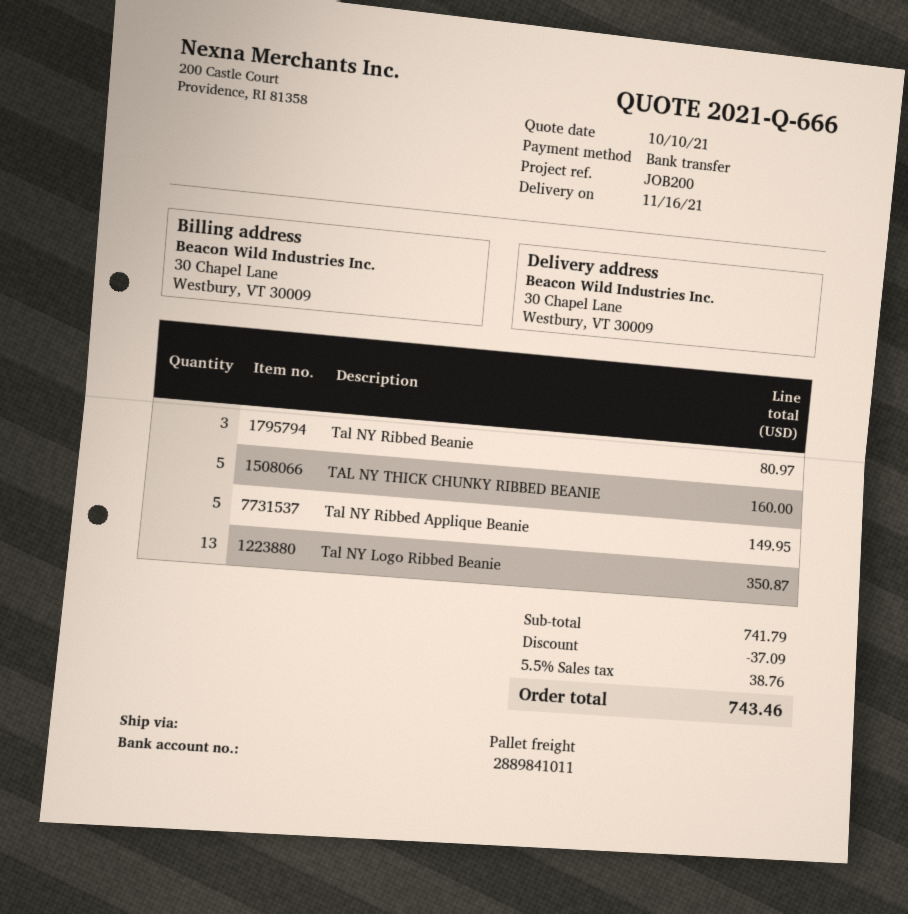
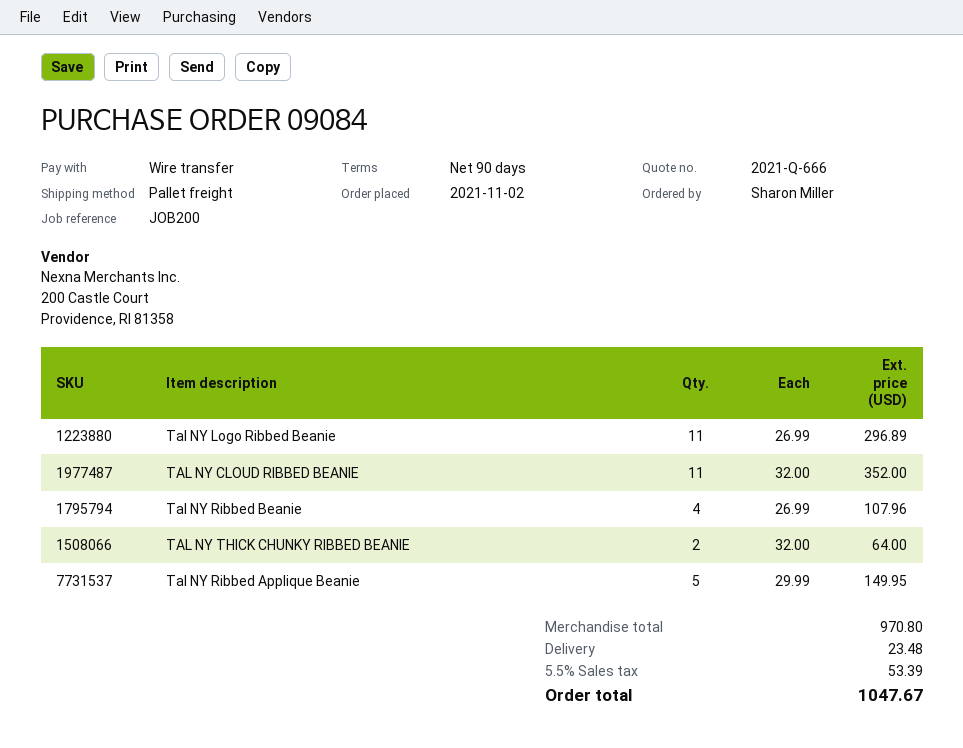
Tal NY Ribbed Beanie: 3 for 80.97 -> 4 for 107.96
TAL NY THICK CHUNKY RIBBED BEANIE: 5 for 160.00 -> 2 for 64.00
Tal NY Logo Ribbed Beanie: 13 for 350.87 -> 11 for 296.89
TAL NY CLOUD RIBBED BEANIE: none -> 11 for 352.00
subtotal: 741.79 -> 970.80
discount: 37.09 -> none
shipping: none -> 23.48
tax: 5.5% = 38.76 -> 5.5% = 53.39
total: 743.46 -> 1047.67

